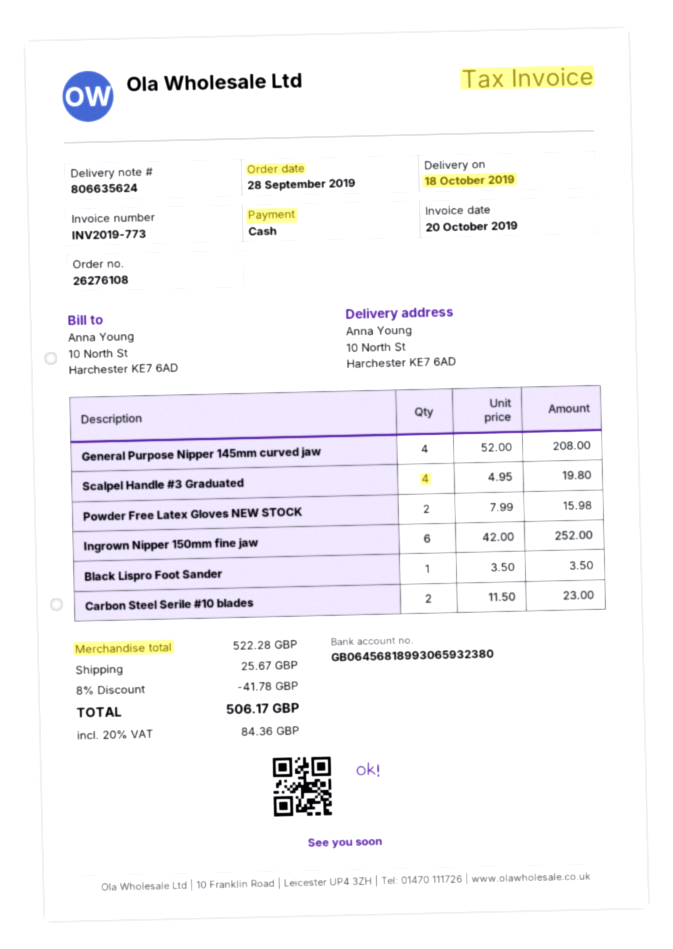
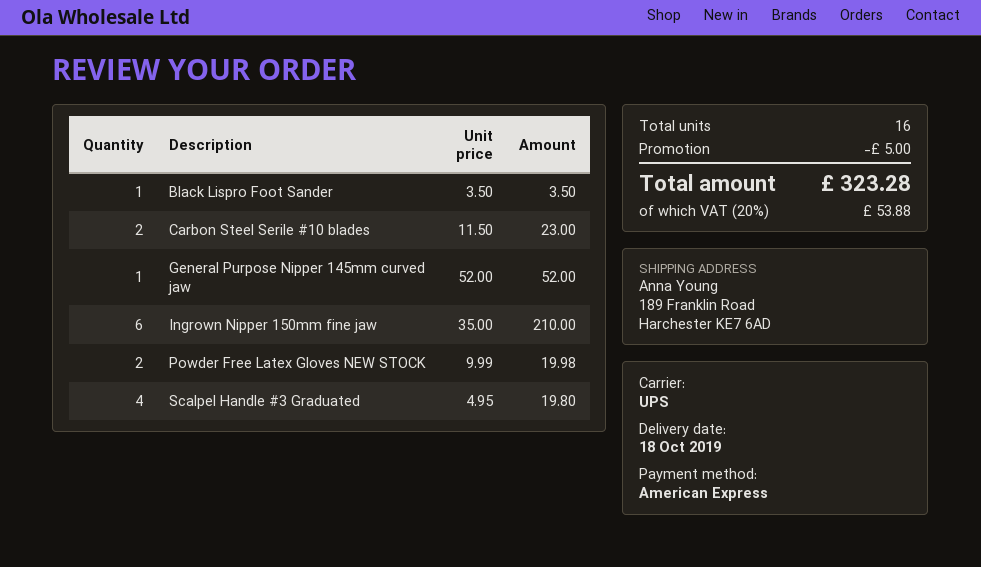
payment method: cash -> American Express
ship to: 10 North St, Harchester KE7 6AD -> 189 Franklin Road, Harchester KE7 6AD
General Purpose Nipper 145mm curved jaw: 4 x 52.00 = 208.00 -> 1 x 52.00 = 52.00
Powder Free Latex Gloves NEW STOCK: 2 x 7.99 = 15.98 -> 2 x 9.99 = 19.98
Ingrown Nipper 150mm fine jaw: 6 x 42.00 = 252.00 -> 6 x 35.00 = 210.00
discount: 41.78 -> 5.00
shipping: 25.67 -> none
tax: 20% = 84.36 -> 20% = 53.88
total: 506.17 -> 323.28

